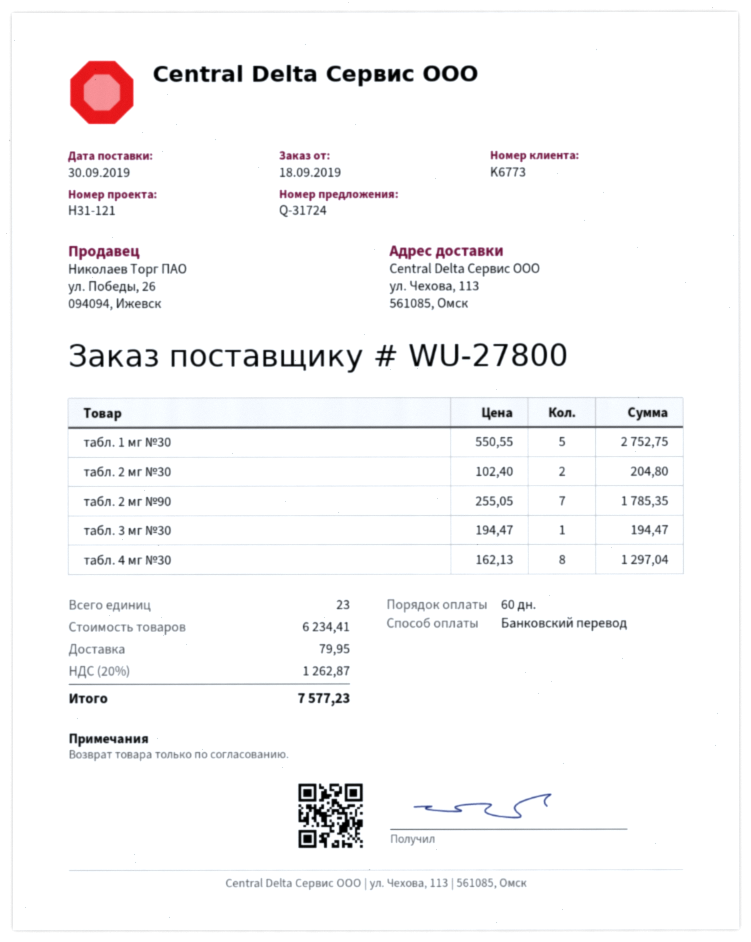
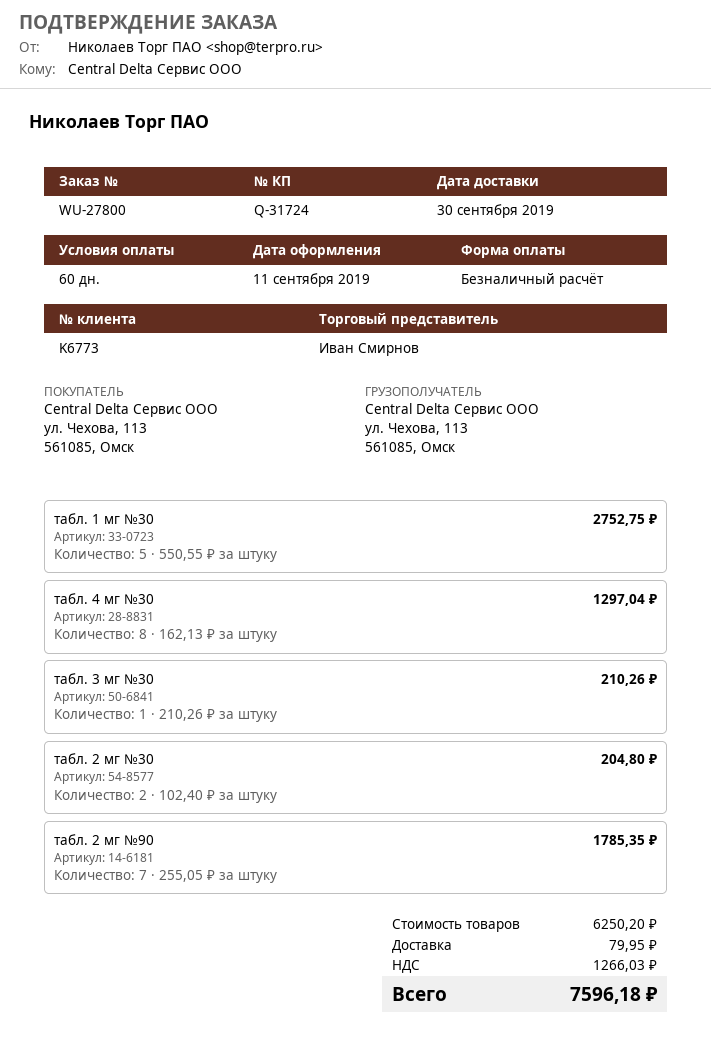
order date: 2019-09-18 -> 2019-09-11
табл. 3 мг №30: 1 x 194.47 = 194.47 -> 1 x 210.26 = 210.26
subtotal: 6234.41 -> 6250.20
tax: 1262.87 -> 1266.03
total: 7577.23 -> 7596.18

